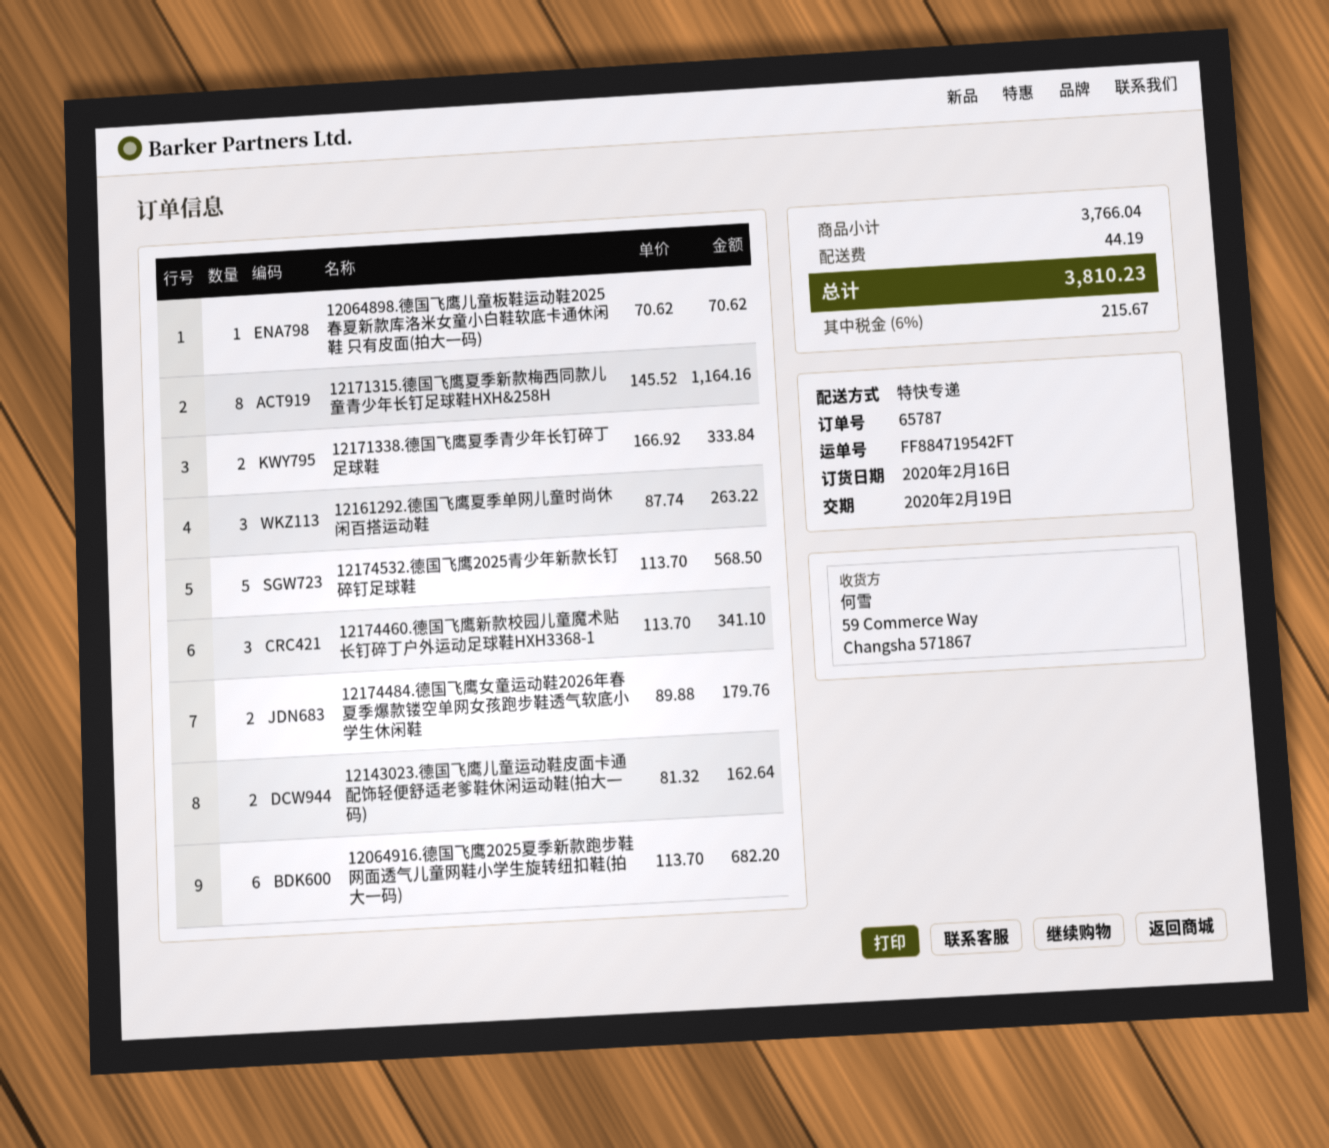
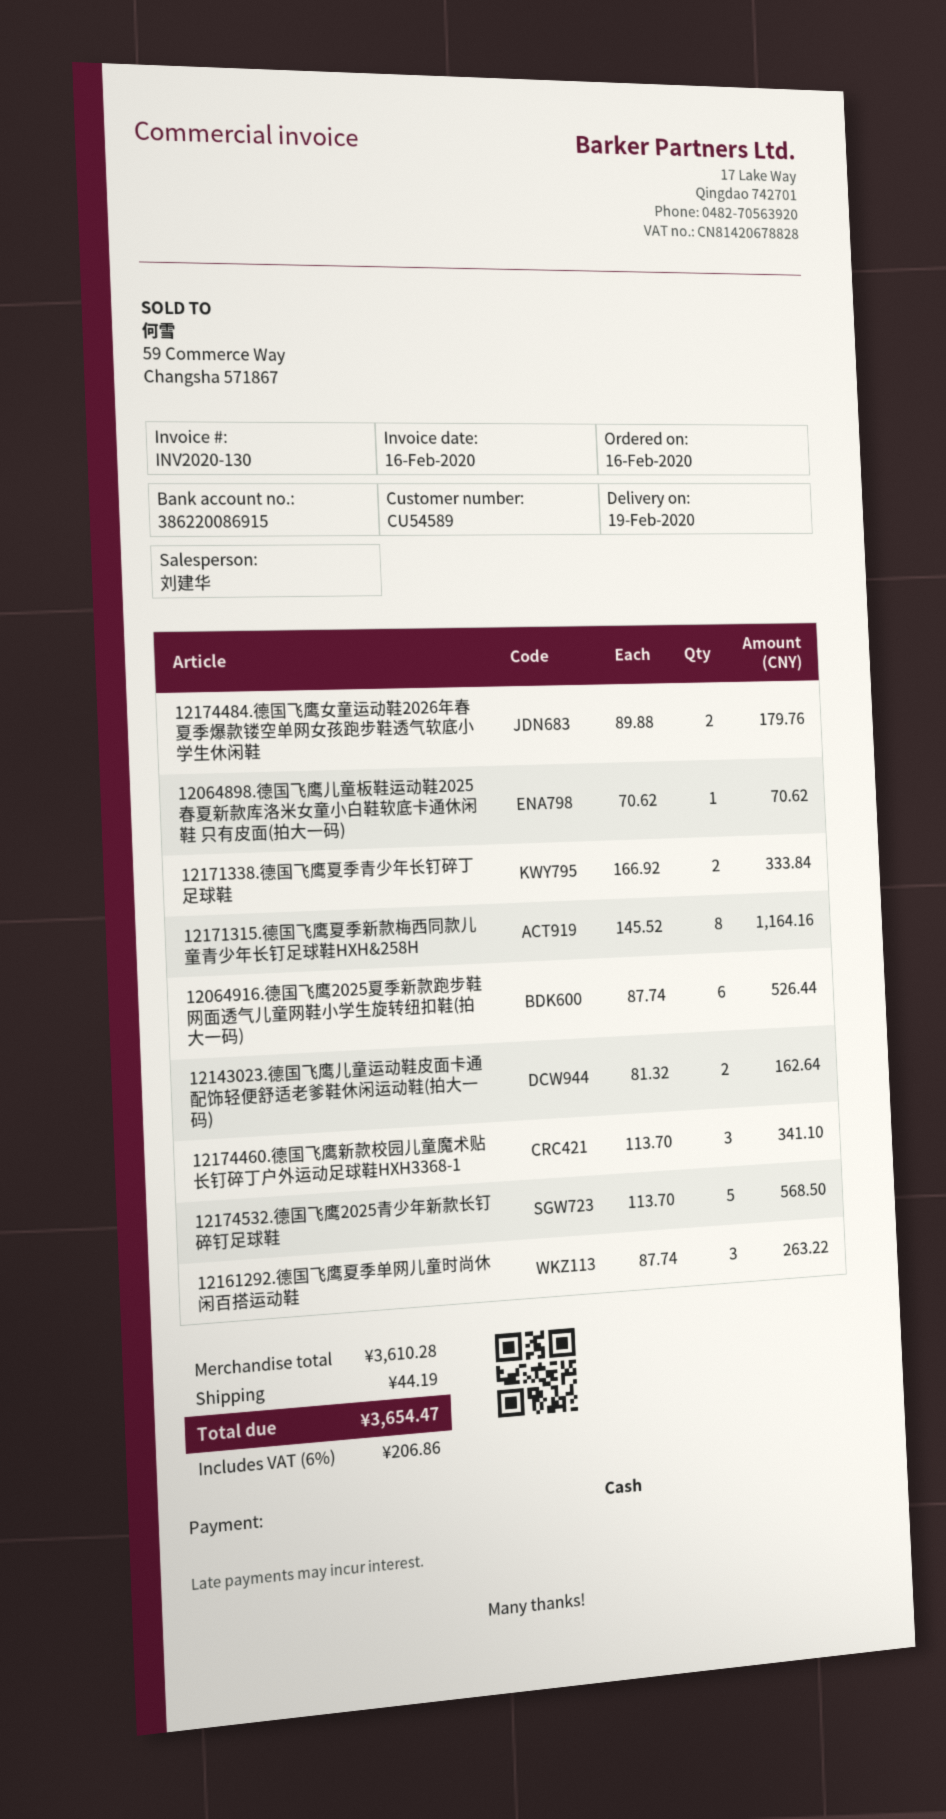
12064916.德国飞鹰2025夏季新款跑步鞋网面透气儿童网鞋小学生旋转纽扣鞋(拍大一码): 6 x 113.70 = 682.20 -> 6 x 87.74 = 526.44
subtotal: 3766.04 -> 3610.28
tax: 6% = 215.67 -> 6% = 206.86
total: 3810.23 -> 3654.47

